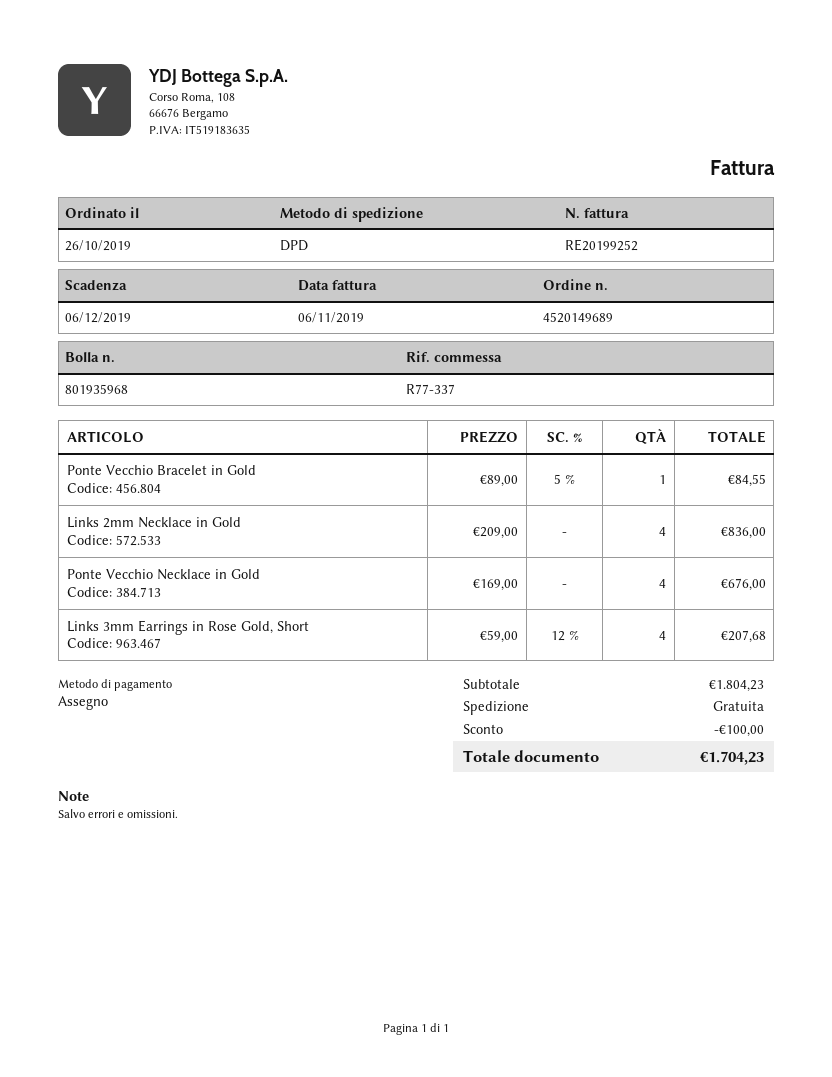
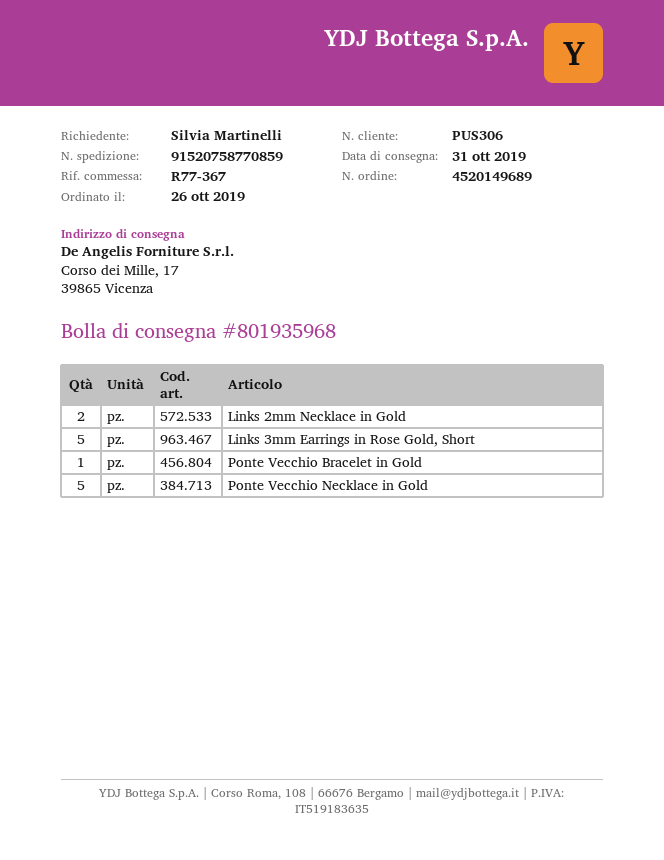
reference: R77-337 -> R77-367
Links 2mm Necklace in Gold: 4 -> 2
Ponte Vecchio Necklace in Gold: 4 -> 5
Links 3mm Earrings in Rose Gold, Short: 4 -> 5

